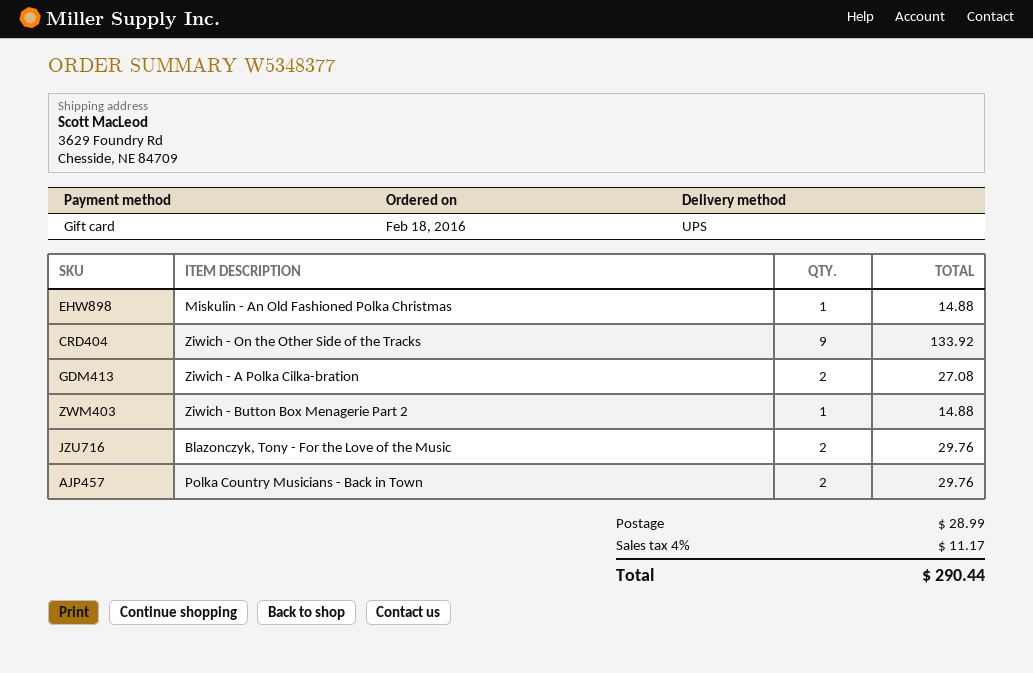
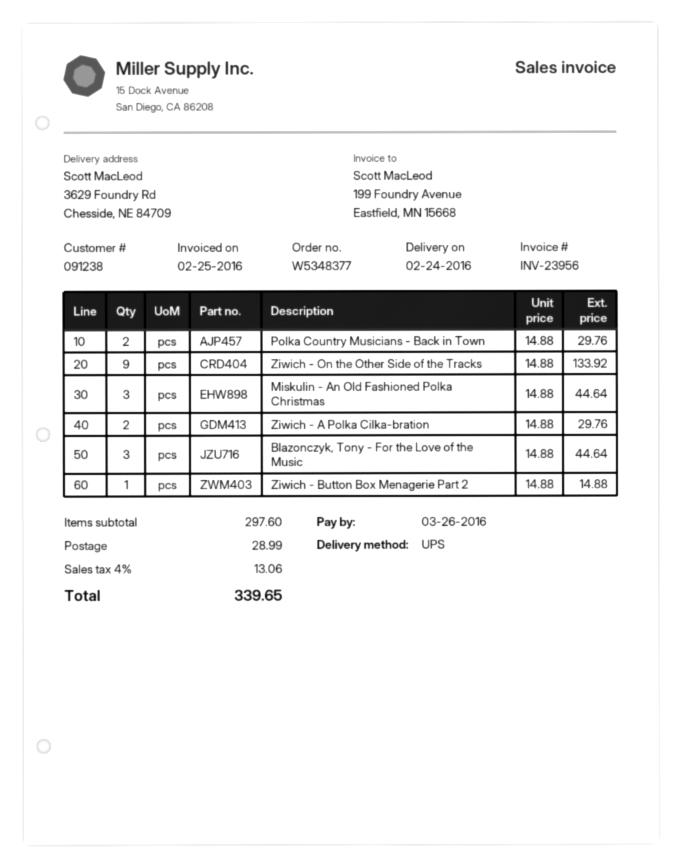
Miskulin - An Old Fashioned Polka Christmas: 1 for 14.88 -> 3 for 44.64
Ziwich - A Polka Cilka-bration: 2 for 27.08 -> 2 for 29.76
Blazonczyk, Tony - For the Love of the Music: 2 for 29.76 -> 3 for 44.64
tax: 4% = 11.17 -> 4% = 13.06
total: 290.44 -> 339.65

